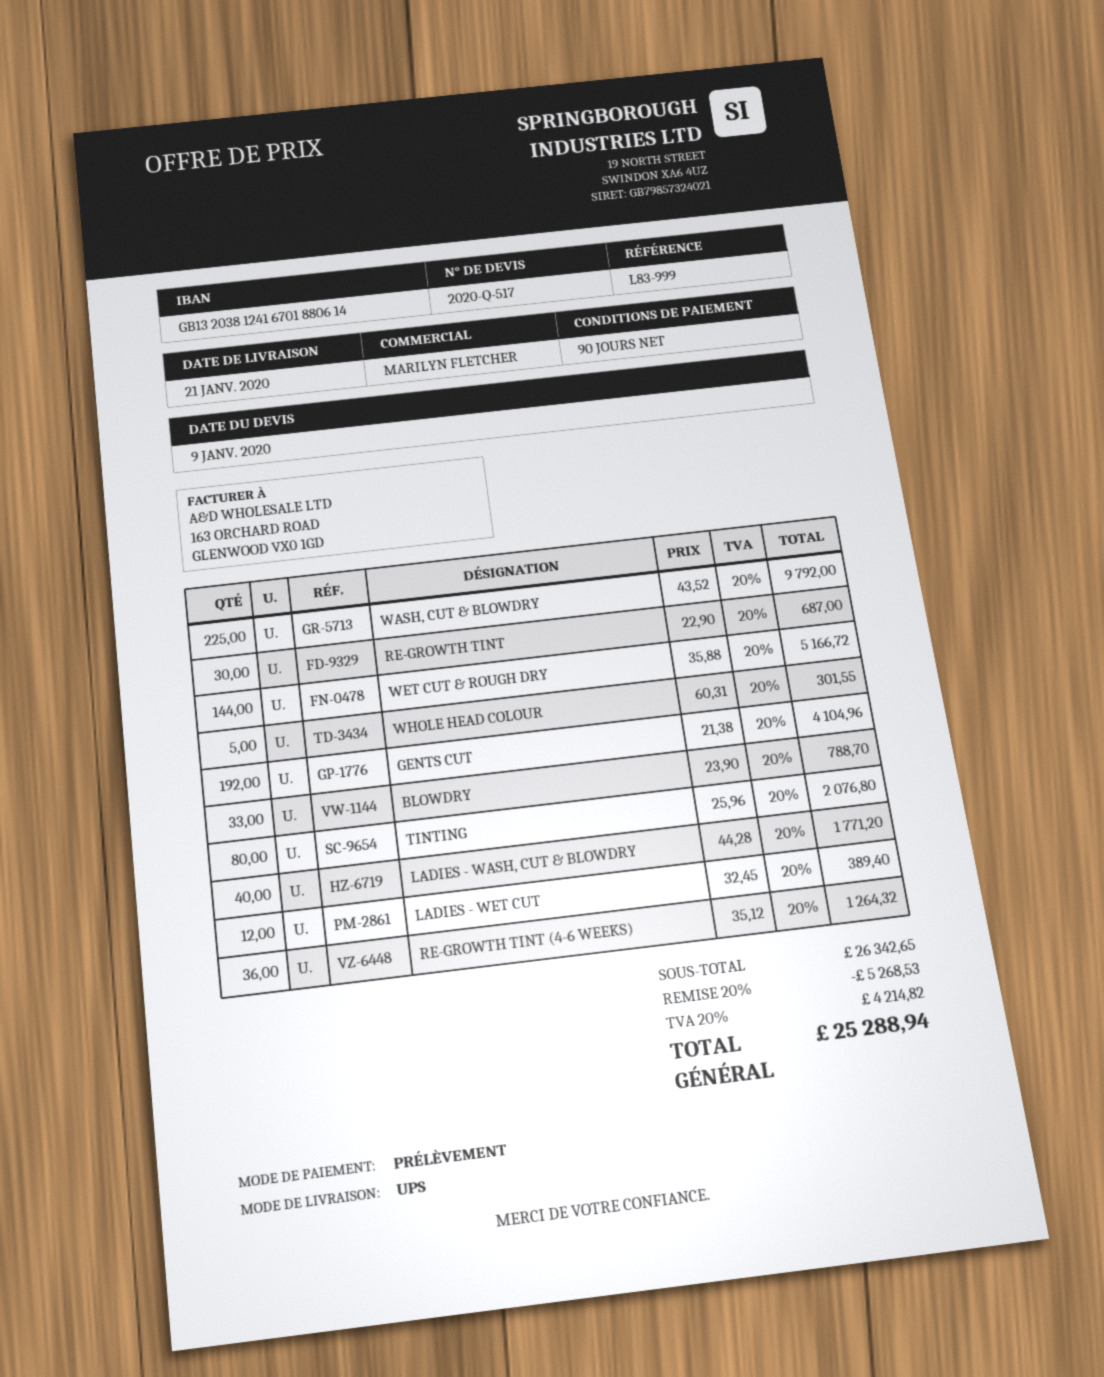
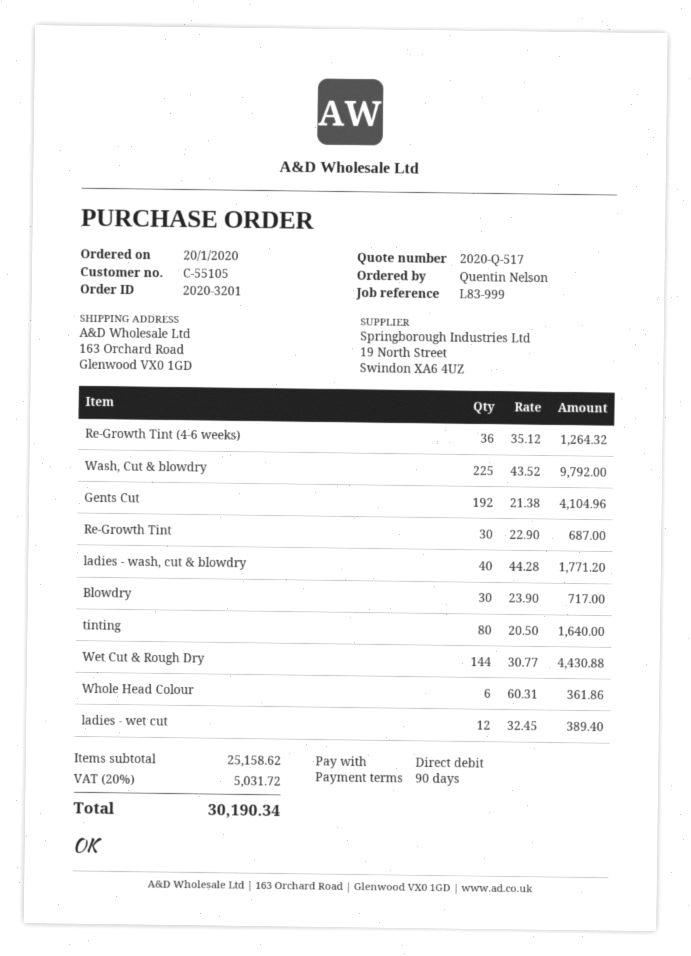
WET CUT & ROUGH DRY: 144 x 35.88 = 5166.72 -> 144 x 30.77 = 4430.88
WHOLE HEAD COLOUR: 5 x 60.31 = 301.55 -> 6 x 60.31 = 361.86
BLOWDRY: 33 x 23.90 = 788.70 -> 30 x 23.90 = 717.00
TINTING: 80 x 25.96 = 2076.80 -> 80 x 20.50 = 1640.00
subtotal: 26342.65 -> 25158.62
discount: 20% = 5268.53 -> none
tax: 20% = 4214.82 -> 20% = 5031.72
total: 25288.94 -> 30190.34

